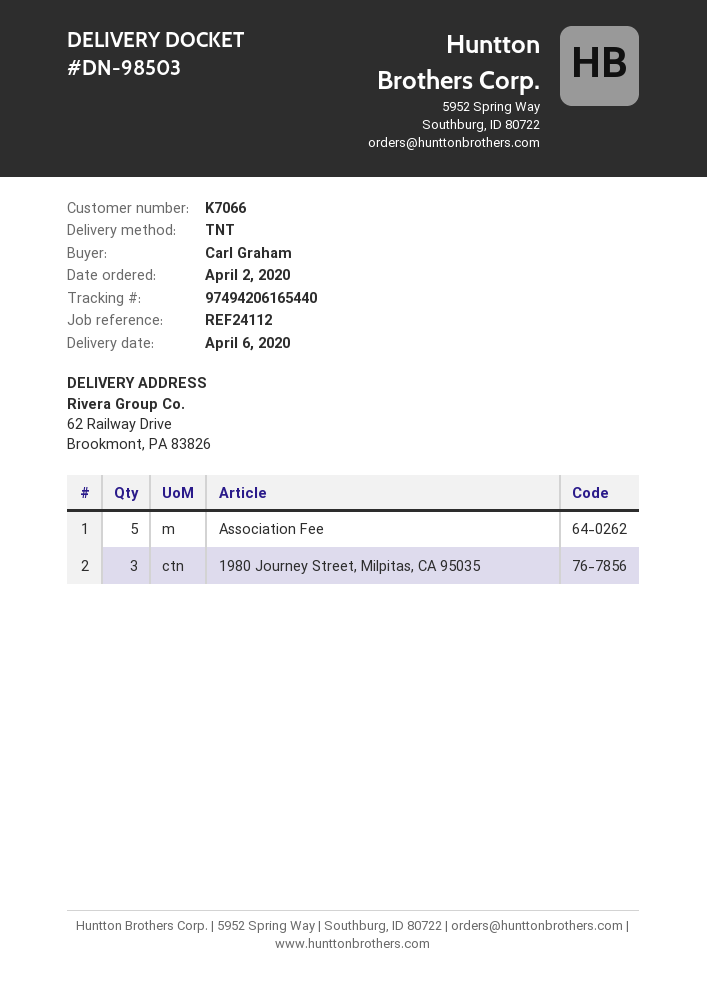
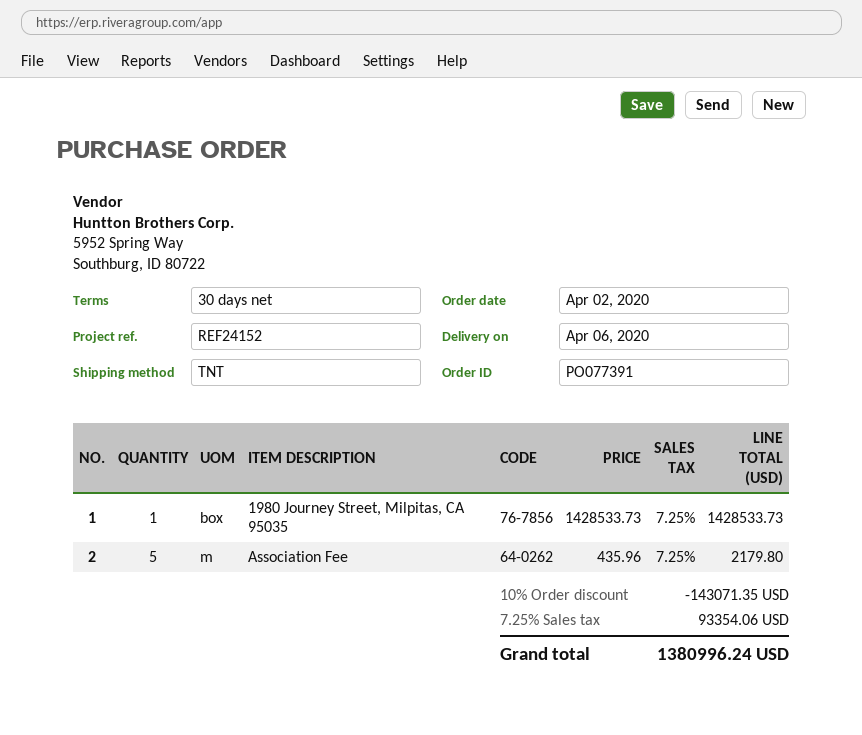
reference: REF24112 -> REF24152
1980 Journey Street, Milpitas, CA 95035: 3 -> 1

